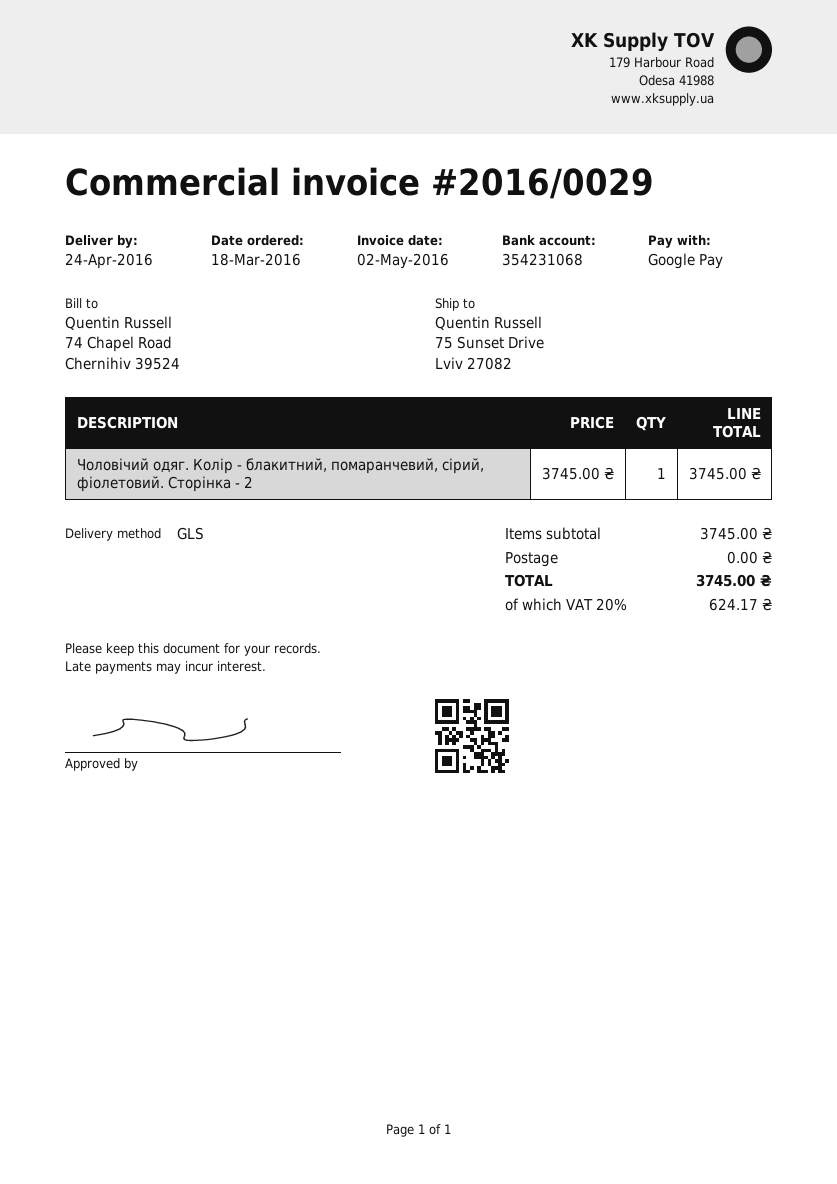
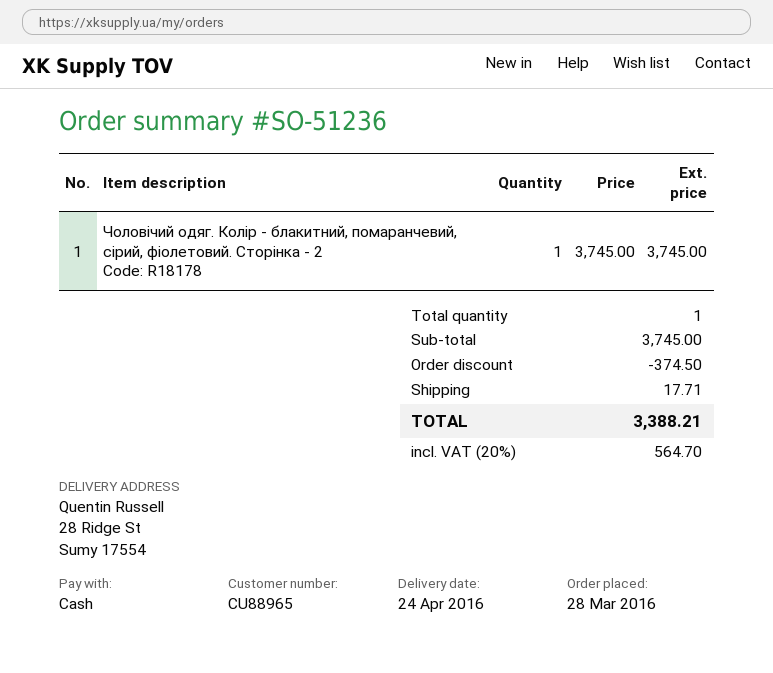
order date: 2016-03-18 -> 2016-03-28
payment method: Google Pay -> cash
ship to: 75 Sunset Drive, Lviv 27082 -> 28 Ridge St, Sumy 17554
discount: none -> 374.50
shipping: 0.00 -> 17.71
tax: 20% = 624.17 -> 20% = 564.70
total: 3745.00 -> 3388.21

